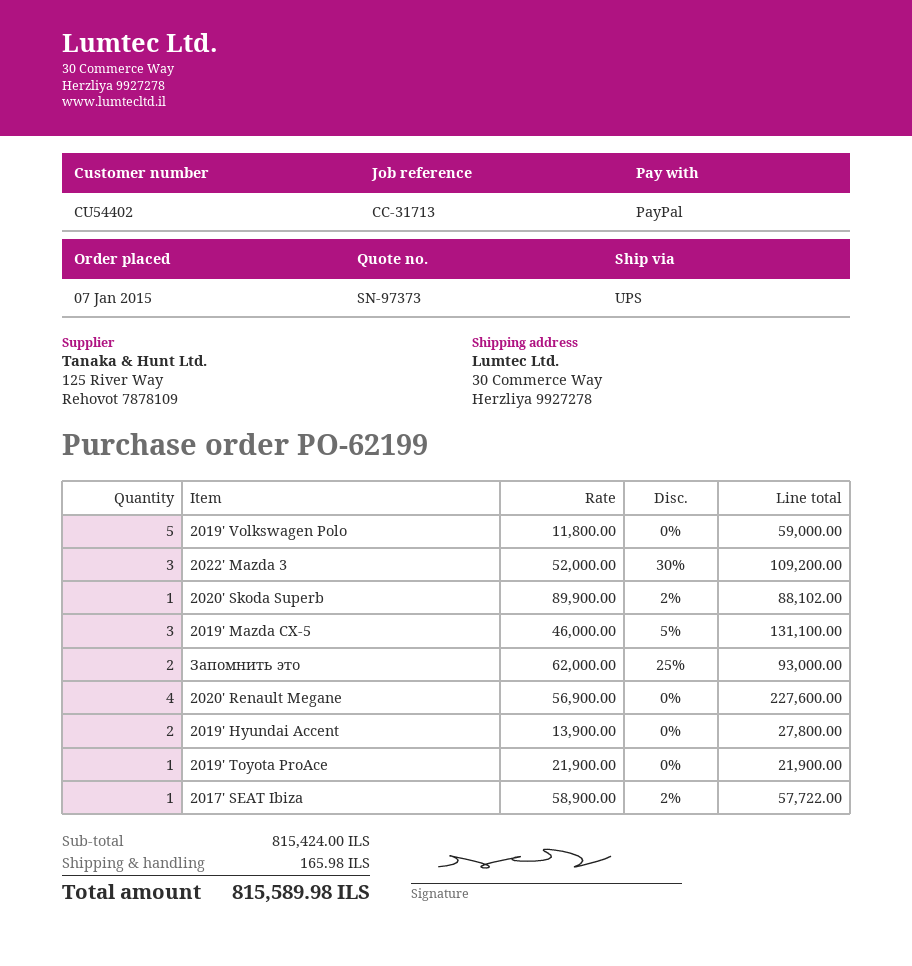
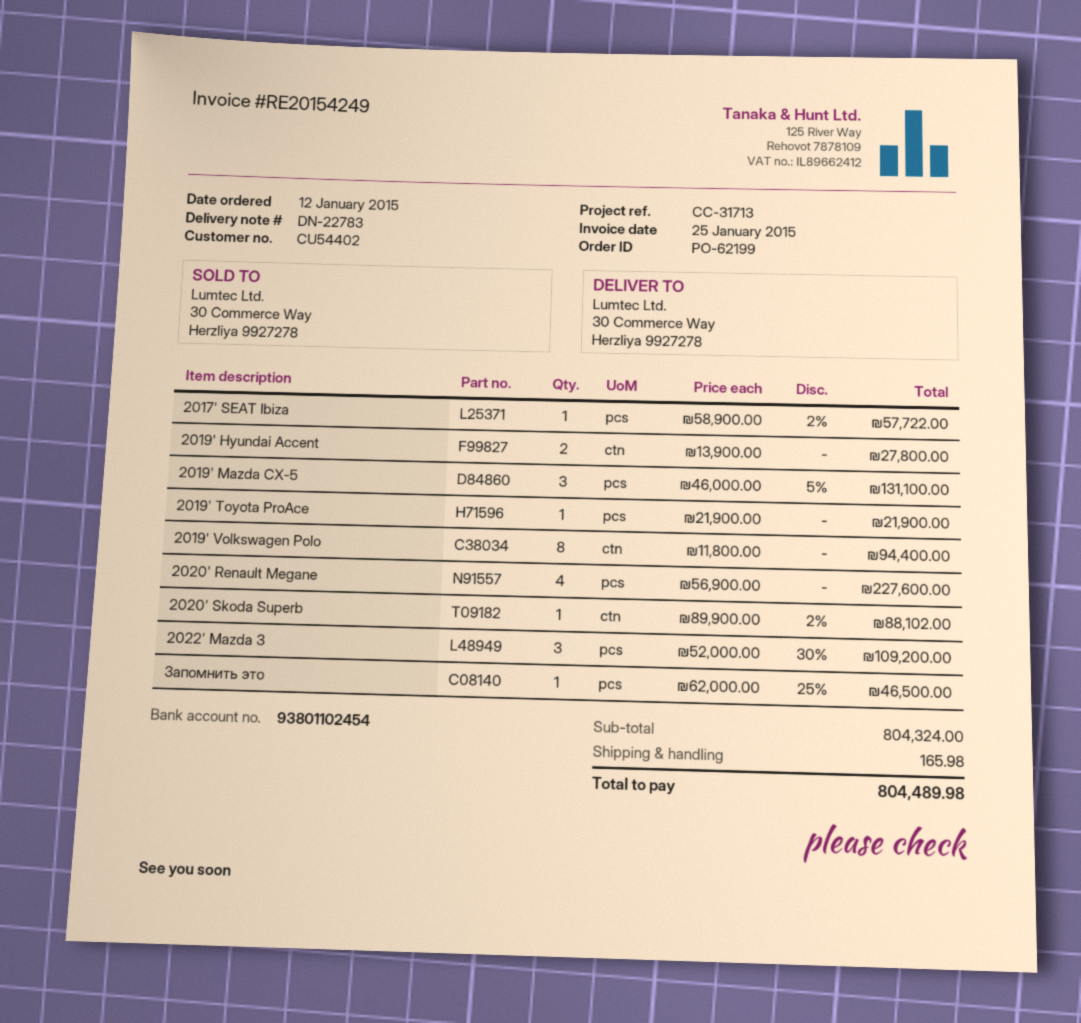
order date: 2015-01-07 -> 2015-01-12
2019' Volkswagen Polo: 5 x 11800.00 = 59000.00 -> 8 x 11800.00 = 94400.00
Запомнить это: 2 x 62000.00 - 25% = 93000.00 -> 1 x 62000.00 - 25% = 46500.00
subtotal: 815424.00 -> 804324.00
total: 815589.98 -> 804489.98

